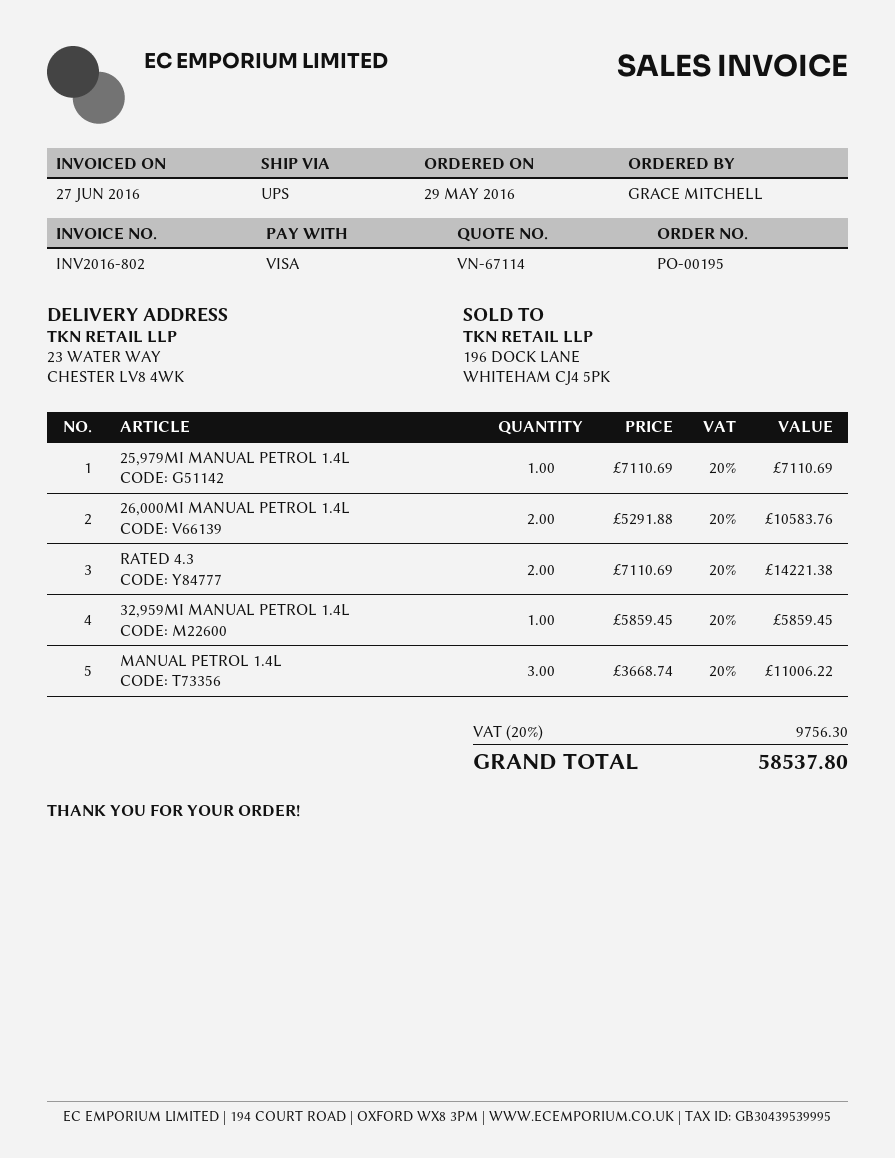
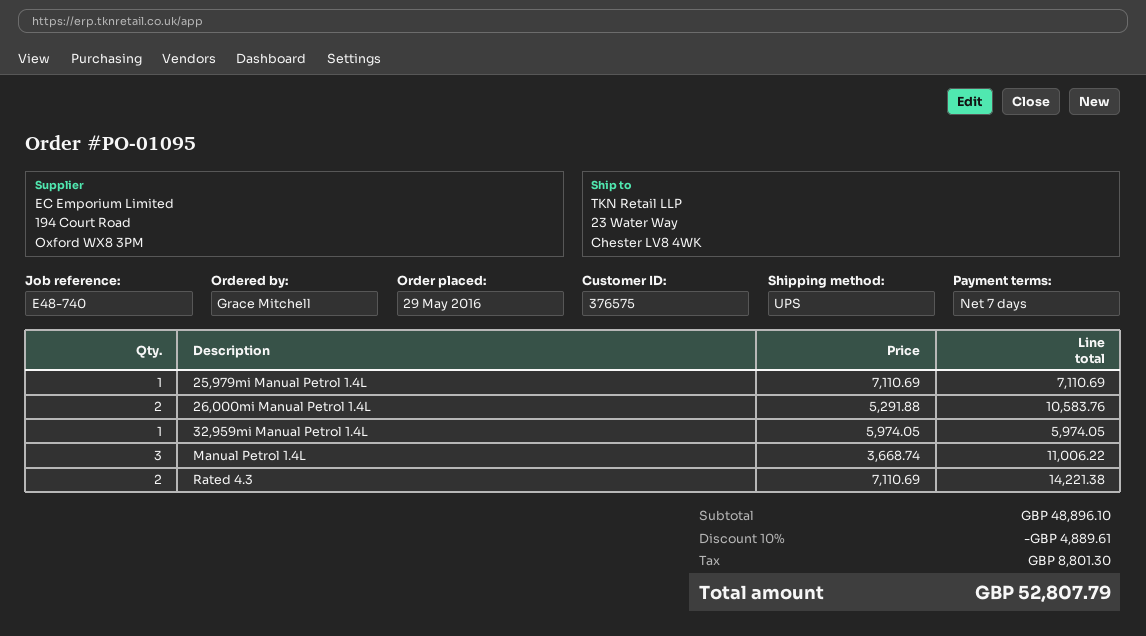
order number: PO-00195 -> PO-01095
32,959MI MANUAL PETROL 1.4L: 1 x 5859.45 = 5859.45 -> 1 x 5974.05 = 5974.05
discount: none -> 10% = 4889.61
tax: 9756.30 -> 8801.30
total: 58537.80 -> 52807.79

